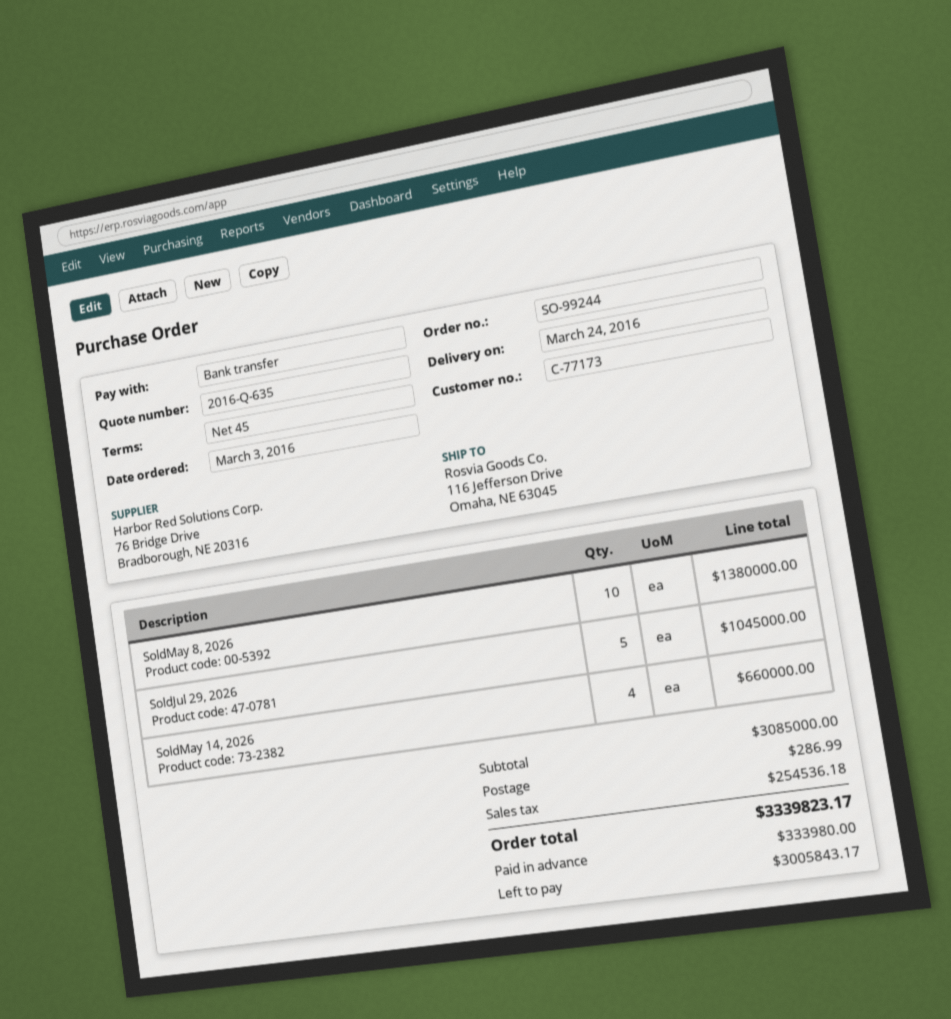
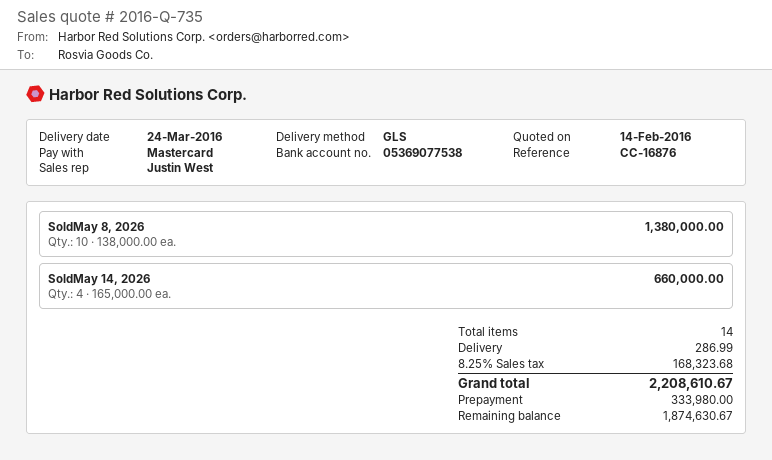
quote number: 2016-Q-635 -> 2016-Q-735
payment method: bank transfer -> Mastercard
SoldJul 29, 2026: 5 for 1045000.00 -> none
tax: 254536.18 -> 168323.68
total: 3339823.17 -> 2208610.67
balance: 3005843.17 -> 1874630.67

